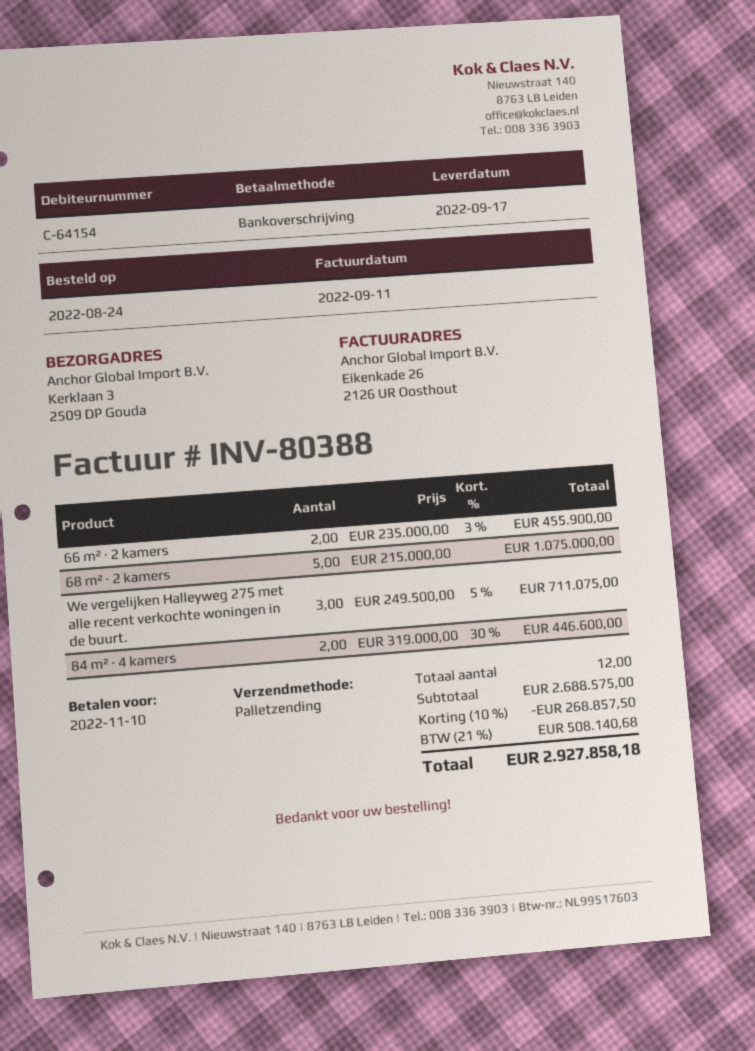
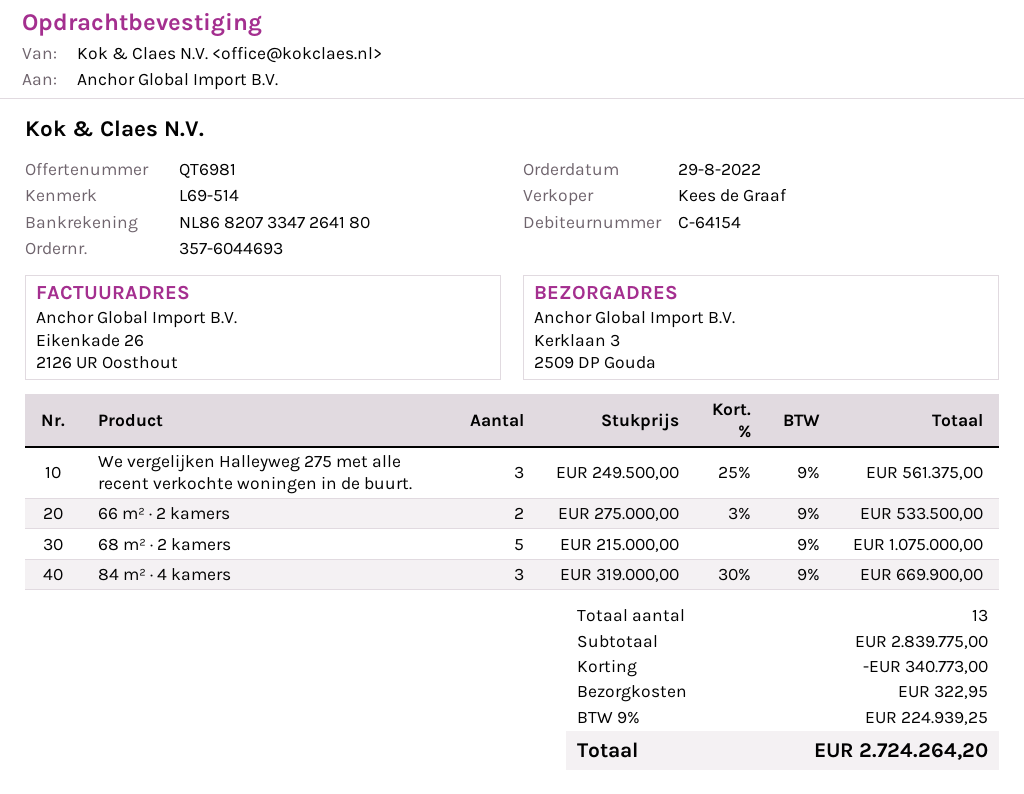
order date: 2022-08-24 -> 2022-08-29
66 m² · 2 kamers: 2 x 235000.00 - 3% = 455900.00 -> 2 x 275000.00 - 3% = 533500.00
We vergelijken Halleyweg 275 met alle recent verkochte woningen in de buurt.: 3 x 249500.00 - 5% = 711075.00 -> 3 x 249500.00 - 25% = 561375.00
84 m² · 4 kamers: 2 x 319000.00 - 30% = 446600.00 -> 3 x 319000.00 - 30% = 669900.00
total quantity: 12 -> 13
subtotal: 2688575.00 -> 2839775.00
discount: 268857.50 -> 340773.00
shipping: none -> 322.95
tax: 21% = 508140.68 -> 9% = 224939.25
total: 2927858.18 -> 2724264.20

